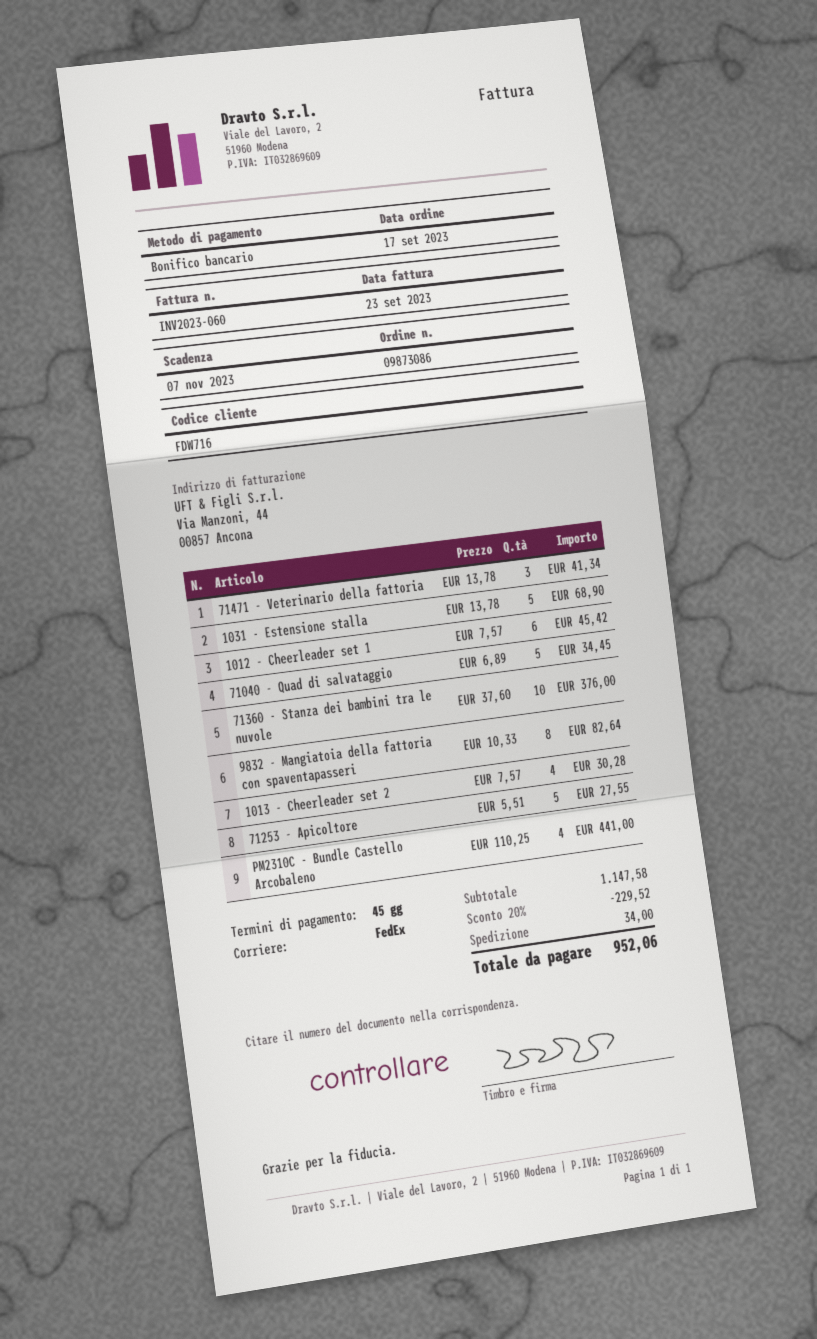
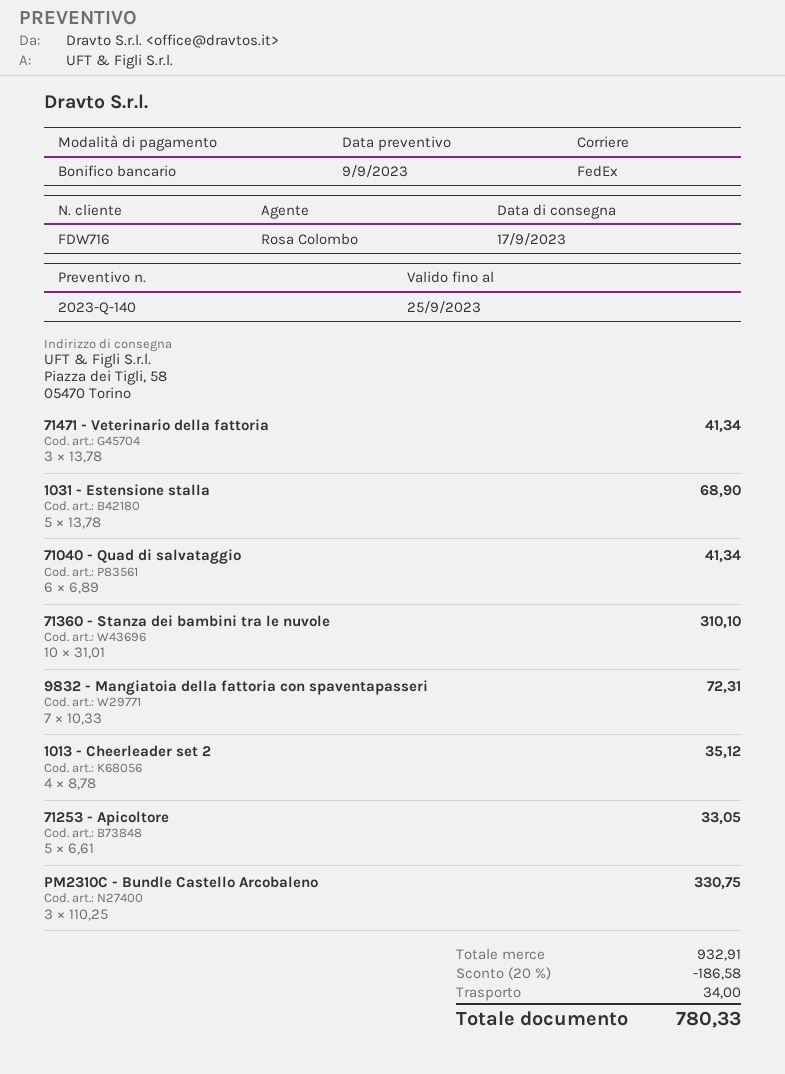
1012 - Cheerleader set 1: 6 x 7.57 = 45.42 -> none
71040 - Quad di salvataggio: 5 x 6.89 = 34.45 -> 6 x 6.89 = 41.34
71360 - Stanza dei bambini tra le nuvole: 10 x 37.60 = 376.00 -> 10 x 31.01 = 310.10
9832 - Mangiatoia della fattoria con spaventapasseri: 8 x 10.33 = 82.64 -> 7 x 10.33 = 72.31
1013 - Cheerleader set 2: 4 x 7.57 = 30.28 -> 4 x 8.78 = 35.12
71253 - Apicoltore: 5 x 5.51 = 27.55 -> 5 x 6.61 = 33.05
PM2310C - Bundle Castello Arcobaleno: 4 x 110.25 = 441.00 -> 3 x 110.25 = 330.75
subtotal: 1147.58 -> 932.91
discount: 20% = 229.52 -> 20% = 186.58
total: 952.06 -> 780.33

